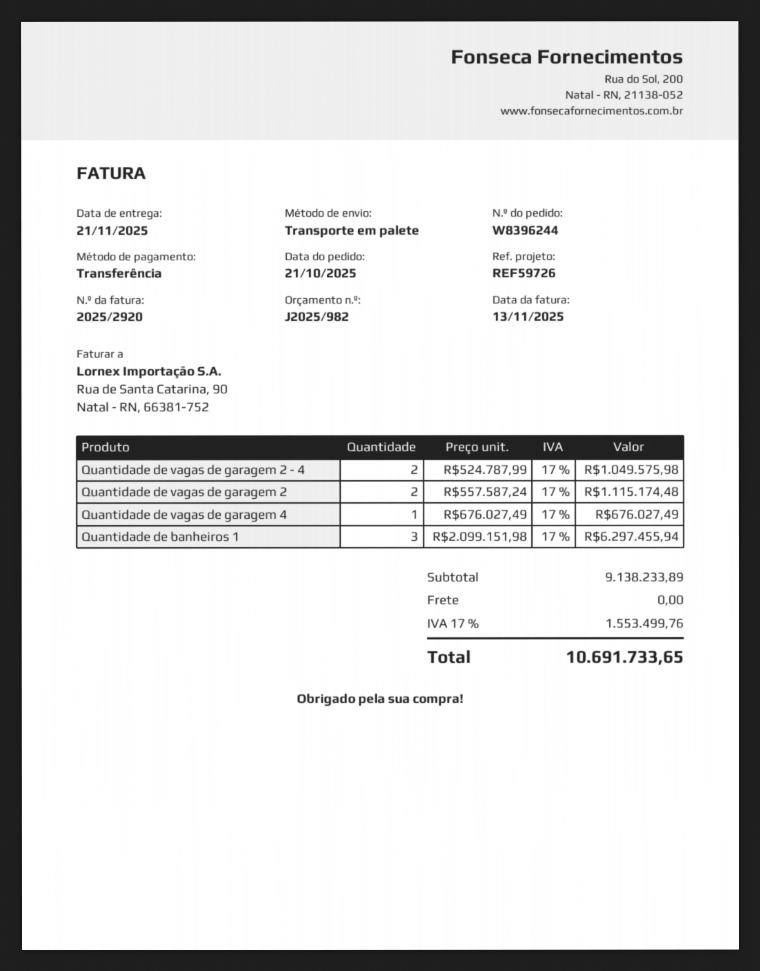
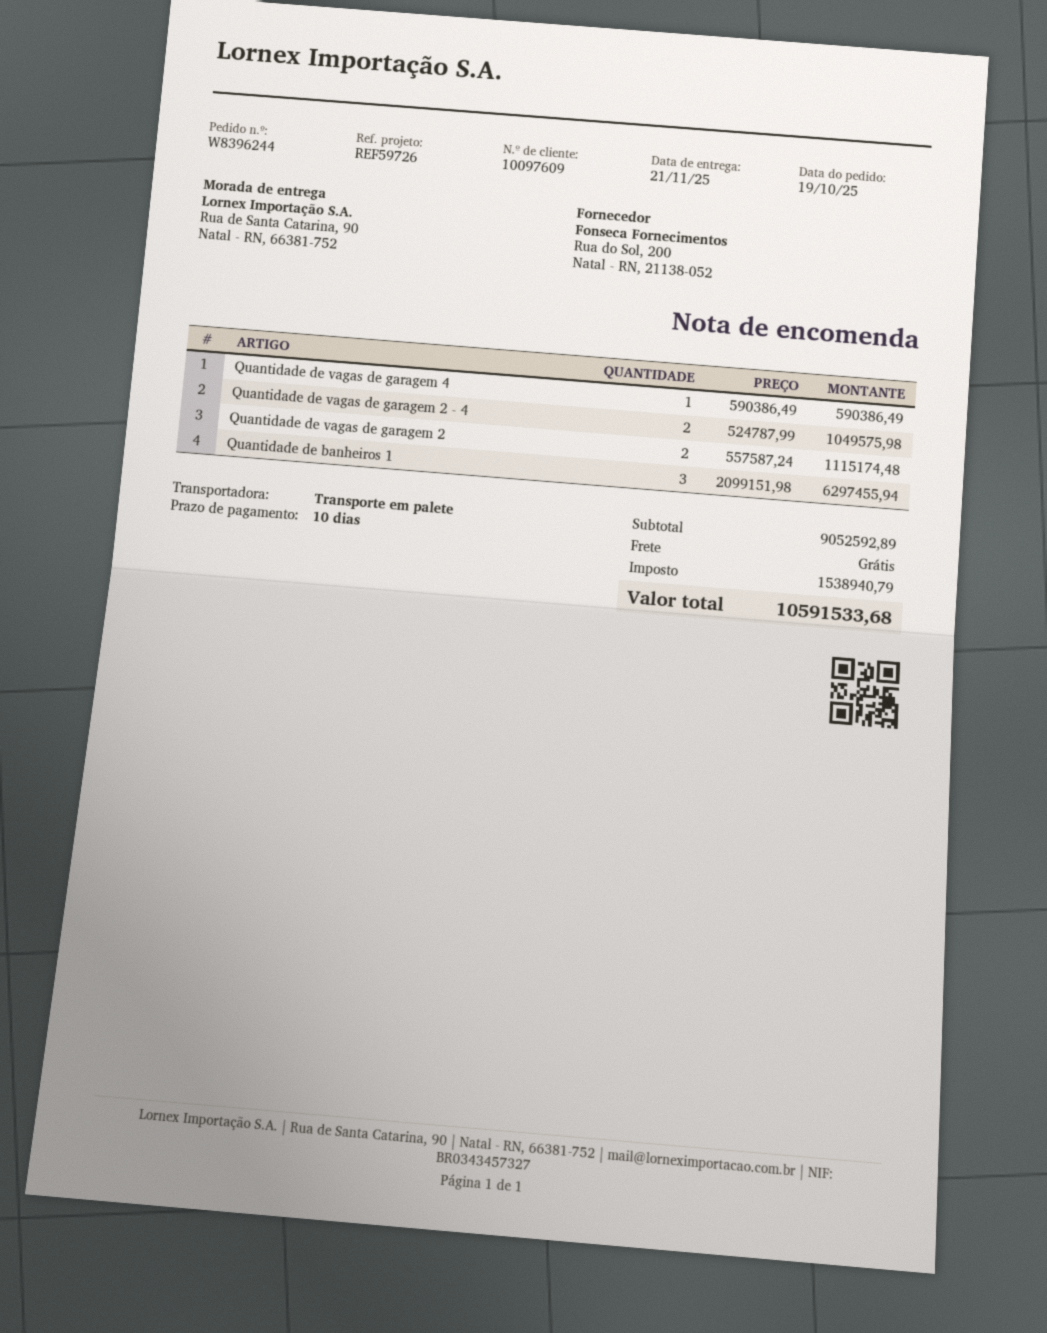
order date: 2025-10-21 -> 2025-10-19
Quantidade de vagas de garagem 4: 1 x 676027.49 = 676027.49 -> 1 x 590386.49 = 590386.49
subtotal: 9138233.89 -> 9052592.89
tax: 1553499.76 -> 1538940.79
total: 10691733.65 -> 10591533.68

